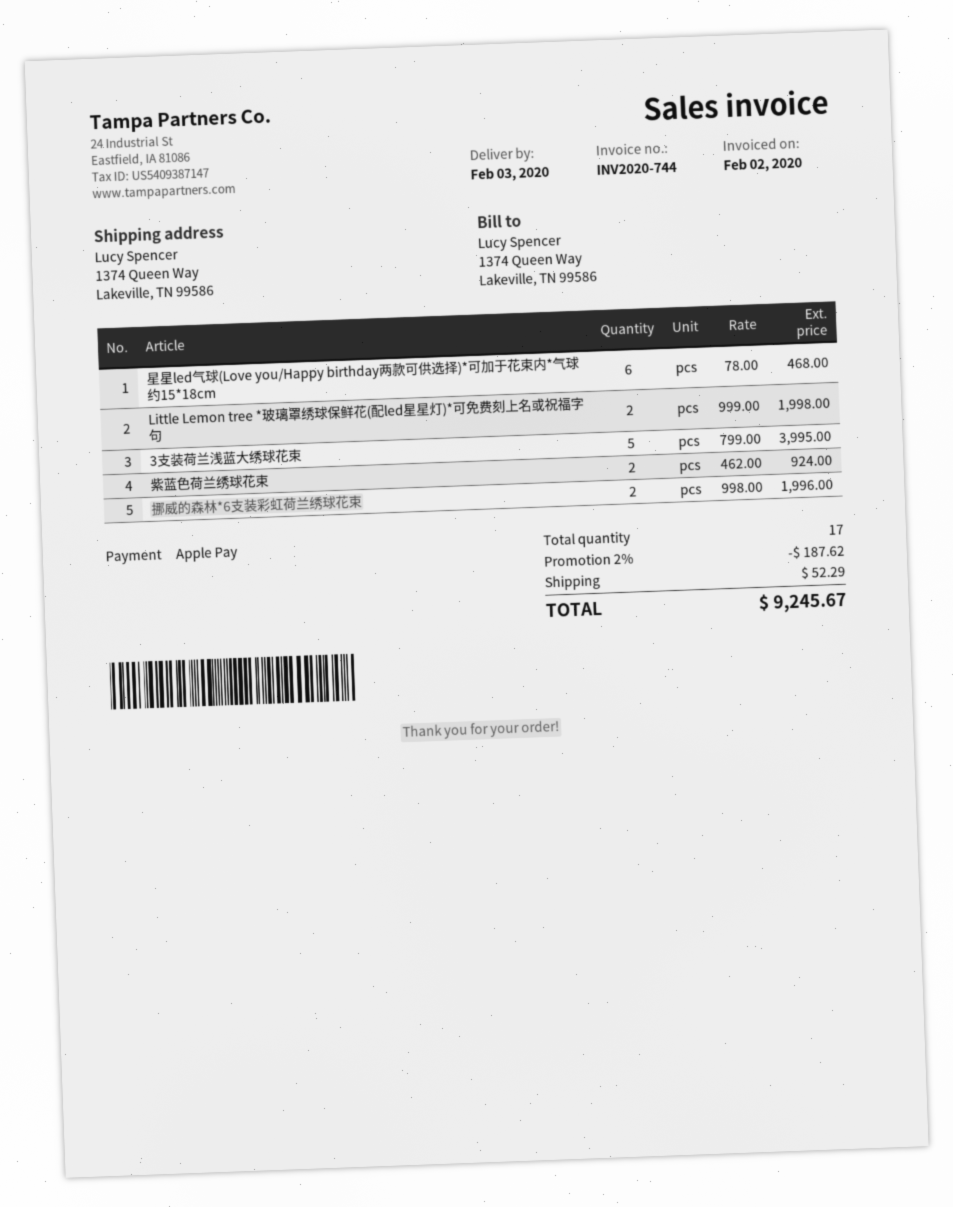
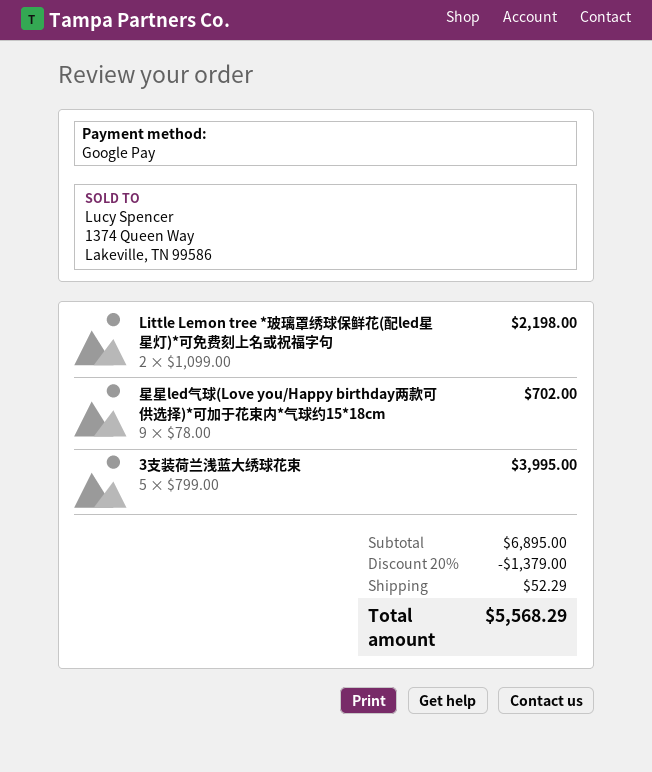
payment method: Apple Pay -> Google Pay
星星led气球(Love you/Happy birthday两款可供选择)*可加于花束内*气球约15*18cm: 6 x 78.00 = 468.00 -> 9 x 78.00 = 702.00
Little Lemon tree *玻璃罩绣球保鲜花(配led星星灯)*可免费刻上名或祝福字句: 2 x 999.00 = 1998.00 -> 2 x 1099.00 = 2198.00
紫蓝色荷兰绣球花束: 2 x 462.00 = 924.00 -> none
挪威的森林*6支装彩虹荷兰绣球花束: 2 x 998.00 = 1996.00 -> none
discount: 2% = 187.62 -> 20% = 1379.00
total: 9245.67 -> 5568.29

